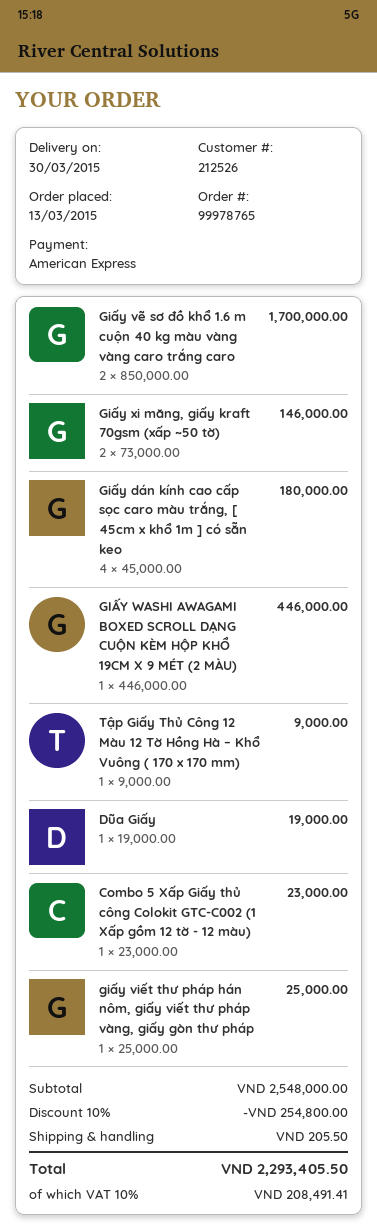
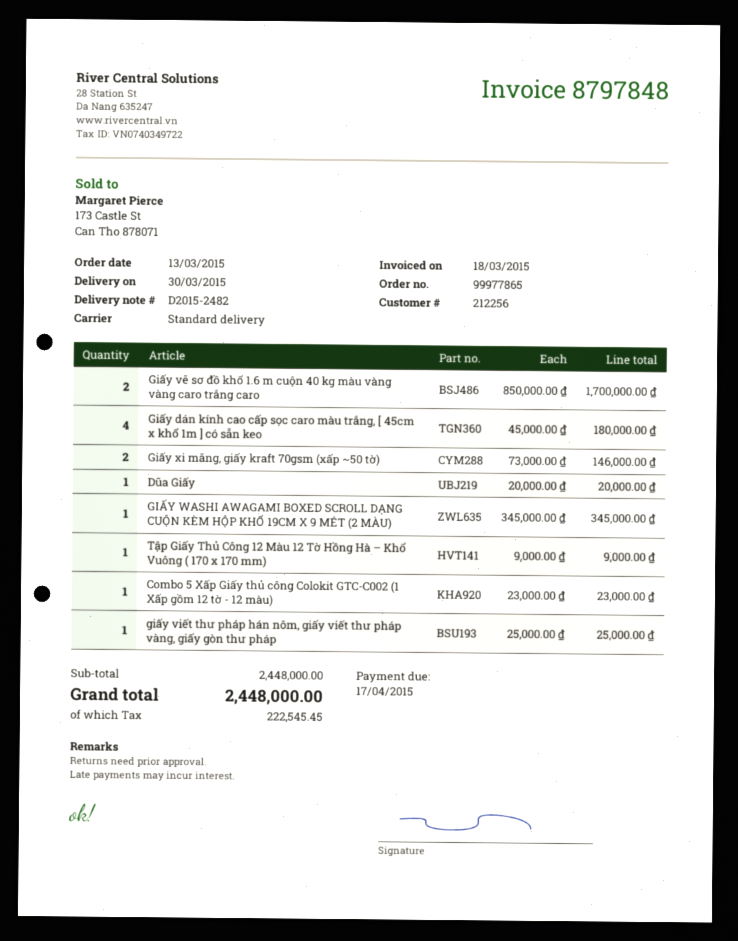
order number: 99978765 -> 99977865
customer number: 212526 -> 212256
GIẤY WASHI AWAGAMI BOXED SCROLL DẠNG CUỘN KÈM HỘP KHỔ 19CM X 9 MÉT (2 MÀU): 1 x 446000.00 = 446000.00 -> 1 x 345000.00 = 345000.00
Dũa Giấy: 1 x 19000.00 = 19000.00 -> 1 x 20000.00 = 20000.00
subtotal: 2548000.00 -> 2448000.00
discount: 10% = 254800.00 -> none
shipping: 205.50 -> none
tax: 208491.41 -> 222545.45
total: 2293405.50 -> 2448000.00

